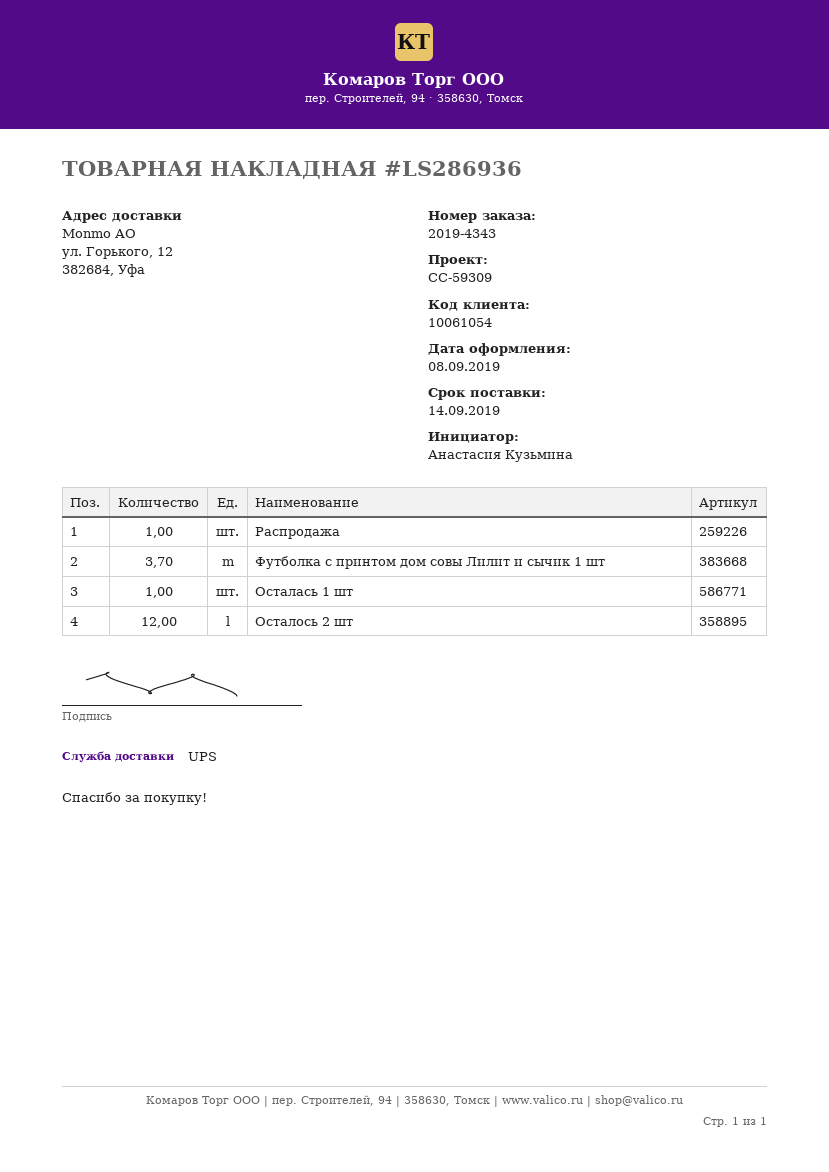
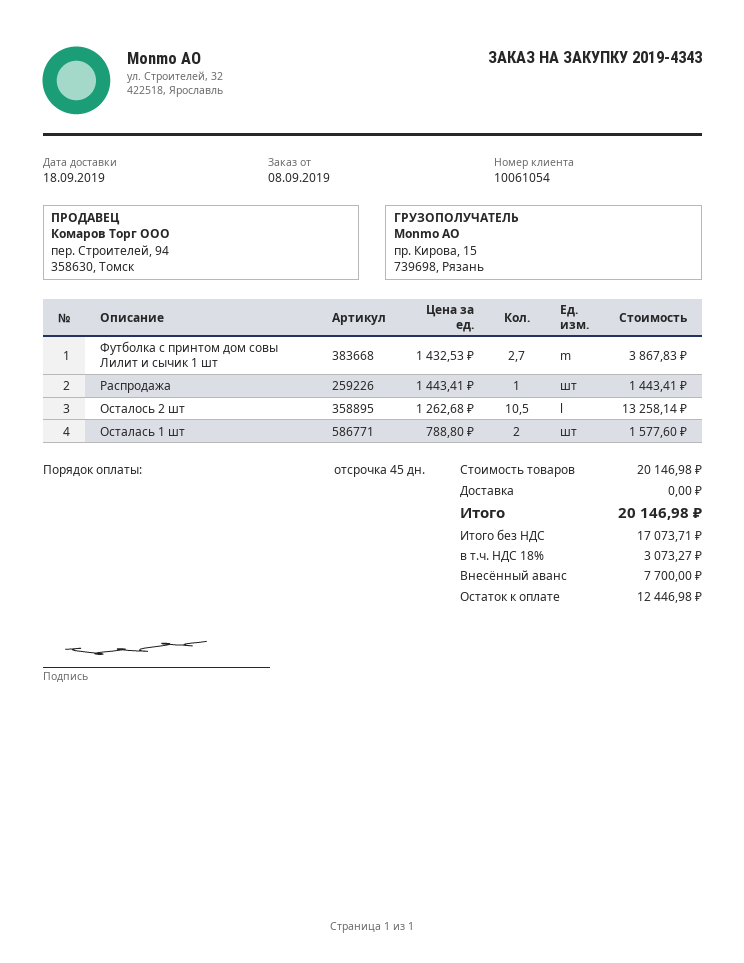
delivery date: 2019-09-14 -> 2019-09-18
ship to: ул. Горького, 12, 382684, Уфа -> пр. Кирова, 15, 739698, Рязань
Футболка с принтом дом совы Лилит и сычик 1 шт: 3.7 -> 2.7
Осталась 1 шт: 1 -> 2
Осталось 2 шт: 12 -> 10.5

